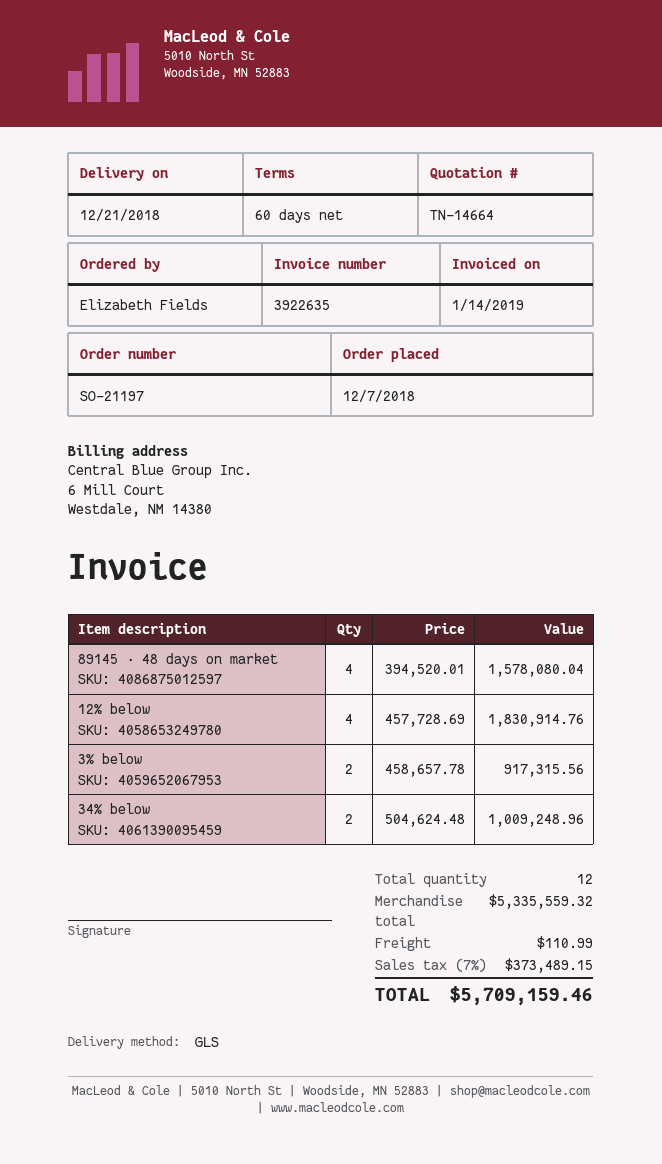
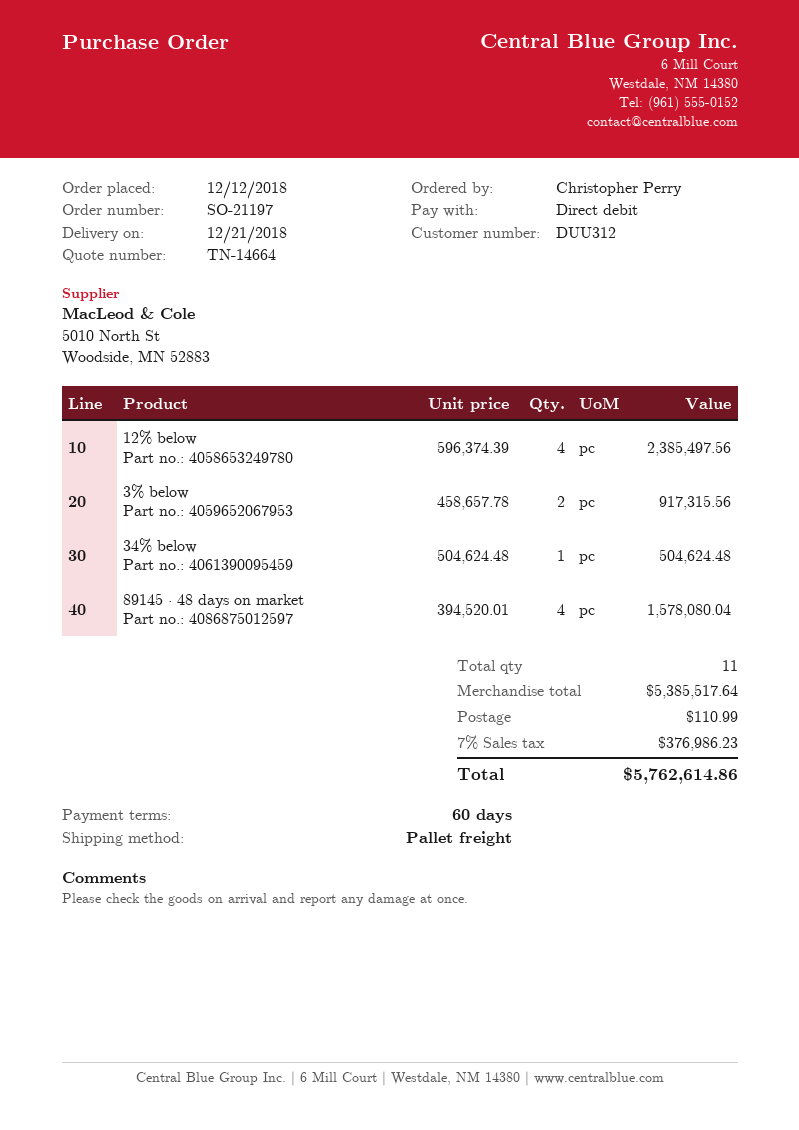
order date: 2018-12-07 -> 2018-12-12
ordered by: Elizabeth Fields -> Christopher Perry
shipping method: GLS -> pallet freight
12% below: 4 x 457728.69 = 1830914.76 -> 4 x 596374.39 = 2385497.56
34% below: 2 x 504624.48 = 1009248.96 -> 1 x 504624.48 = 504624.48
total quantity: 12 -> 11
subtotal: 5335559.32 -> 5385517.64
tax: 7% = 373489.15 -> 7% = 376986.23
total: 5709159.46 -> 5762614.86

